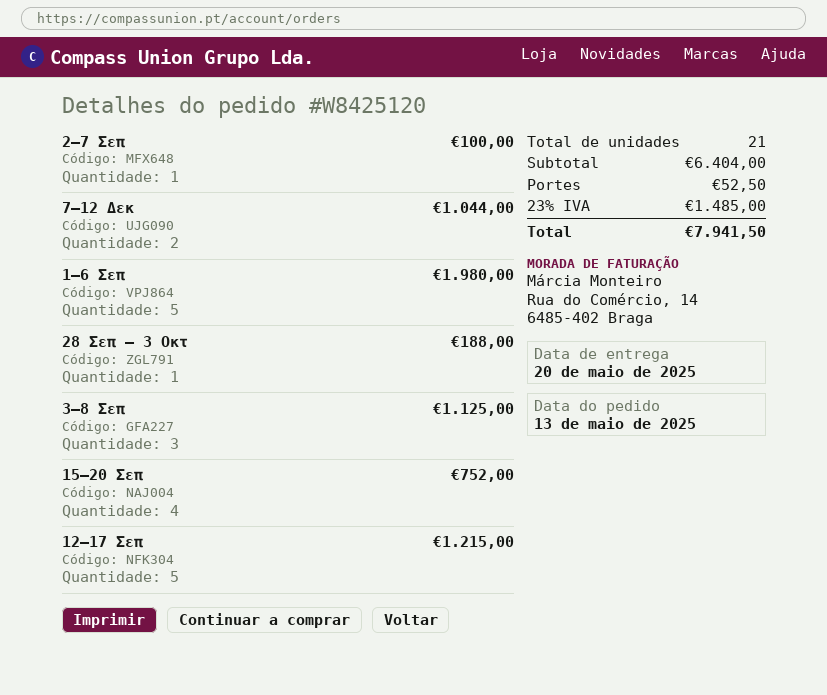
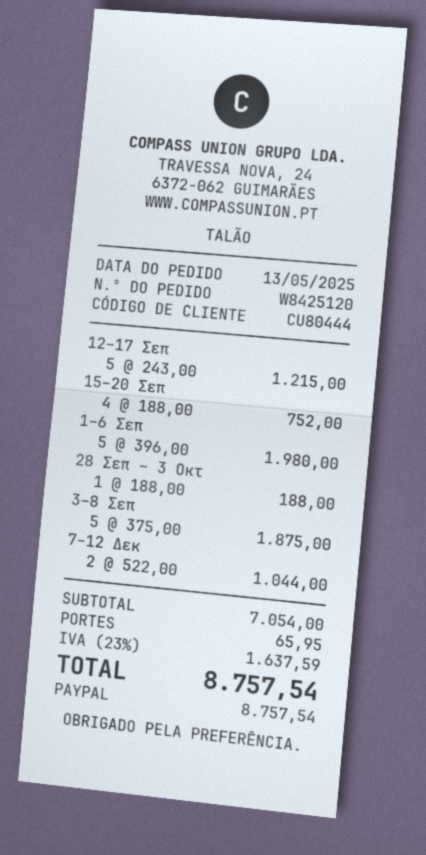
2–7 Σεπ: 1 for 100.00 -> none
3–8 Σεπ: 3 for 1125.00 -> 5 for 1875.00
subtotal: 6404.00 -> 7054.00
shipping: 52.50 -> 65.95
tax: 23% = 1485.00 -> 23% = 1637.59
total: 7941.50 -> 8757.54

